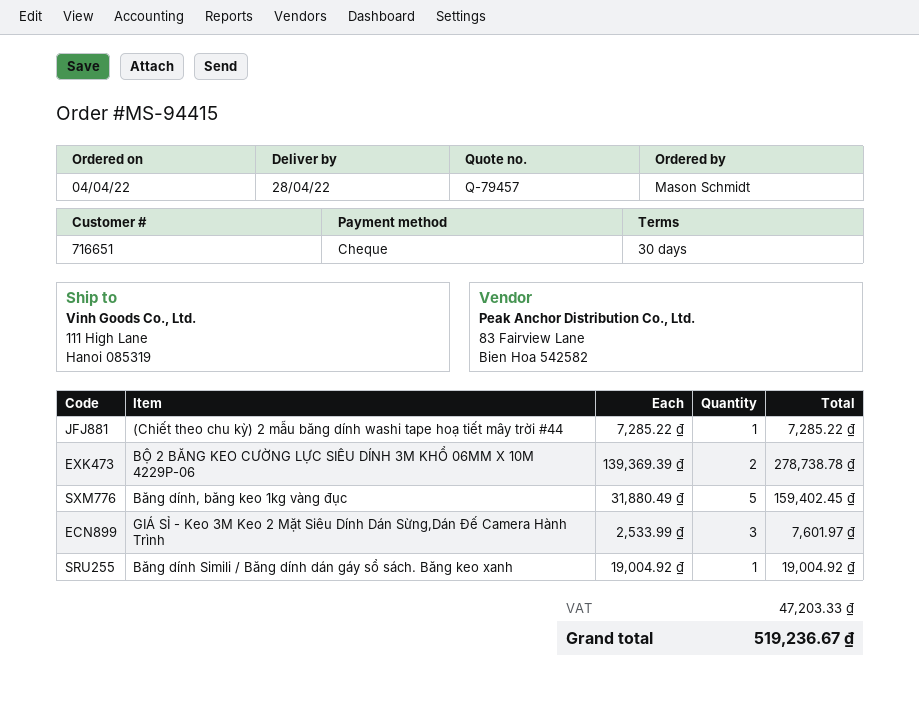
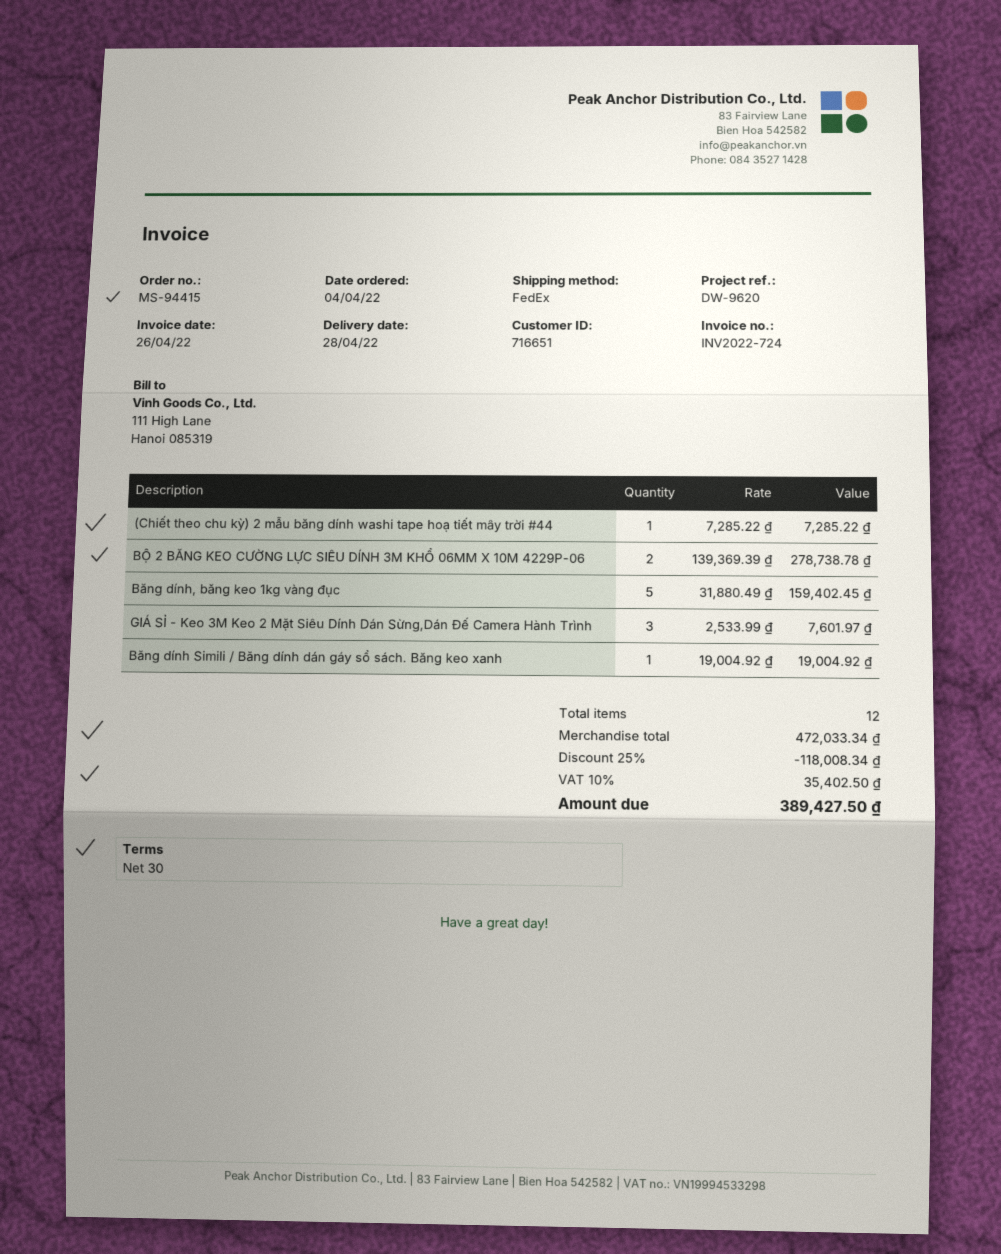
discount: none -> 25% = 118008.34
tax: 47203.33 -> 35402.50
total: 519236.67 -> 389427.50

